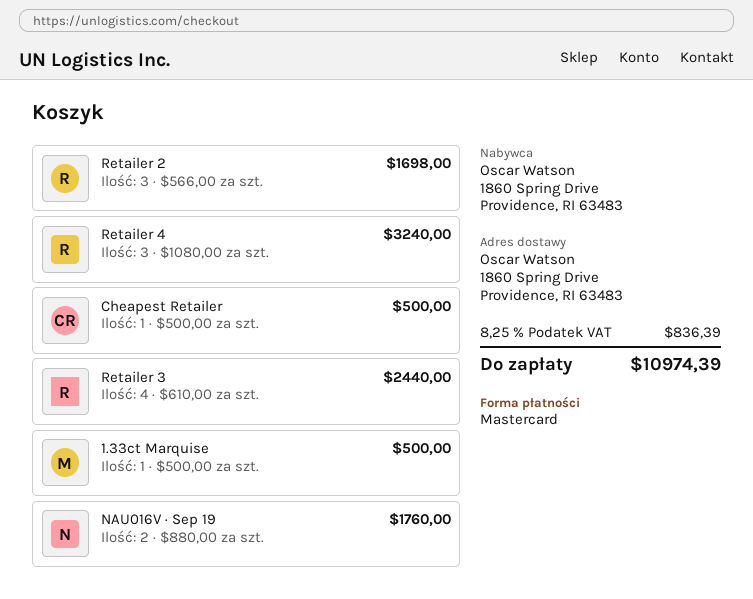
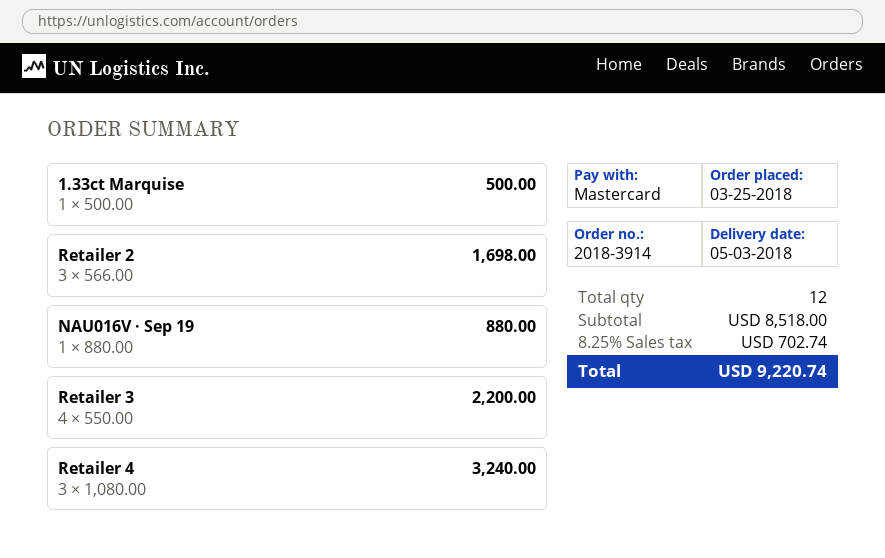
Cheapest Retailer: 1 x 500.00 = 500.00 -> none
Retailer 3: 4 x 610.00 = 2440.00 -> 4 x 550.00 = 2200.00
NAU016V · Sep 19: 2 x 880.00 = 1760.00 -> 1 x 880.00 = 880.00
tax: 8.25% = 836.39 -> 8.25% = 702.74
total: 10974.39 -> 9220.74

